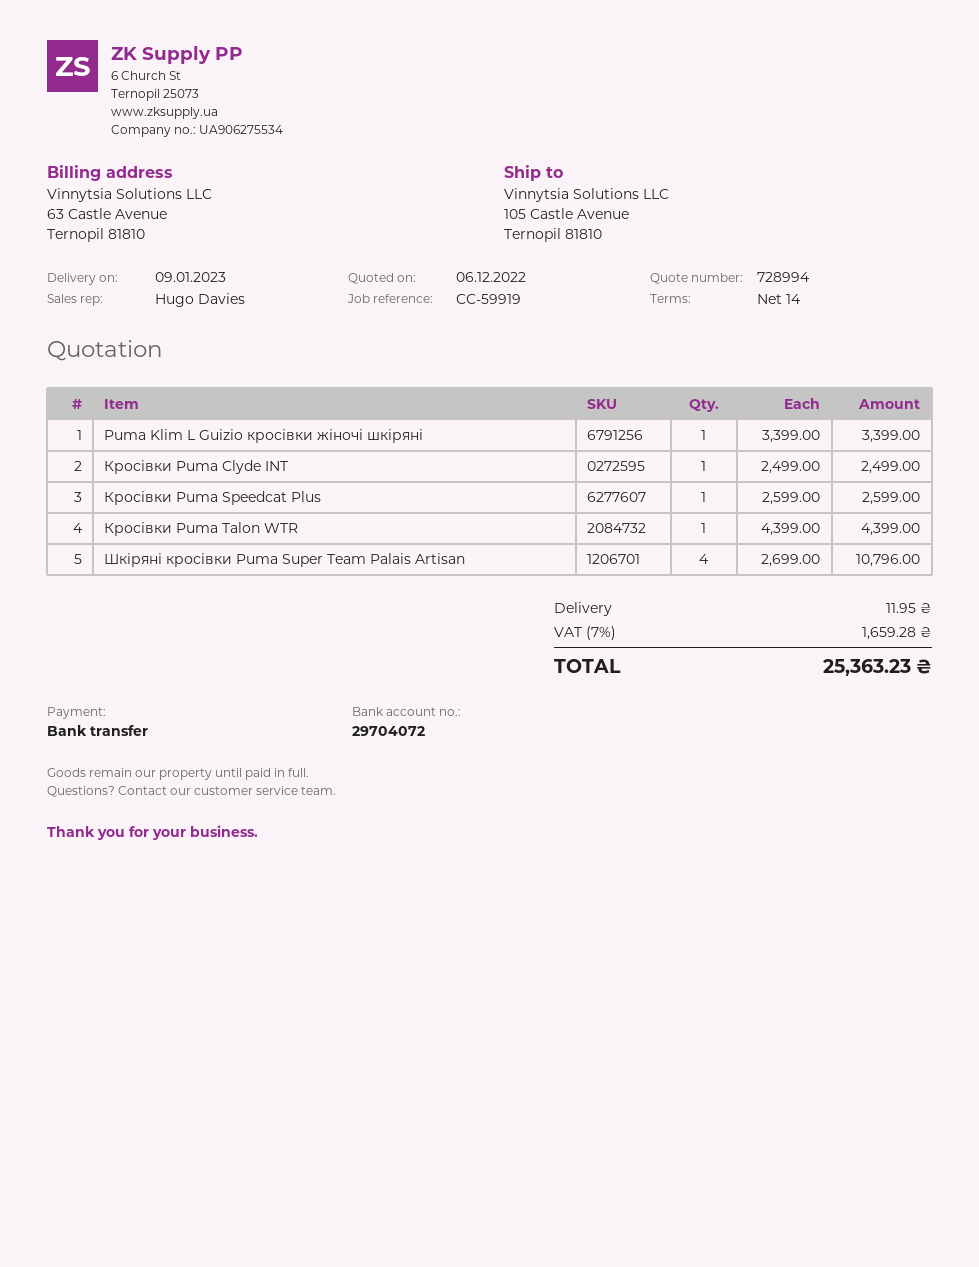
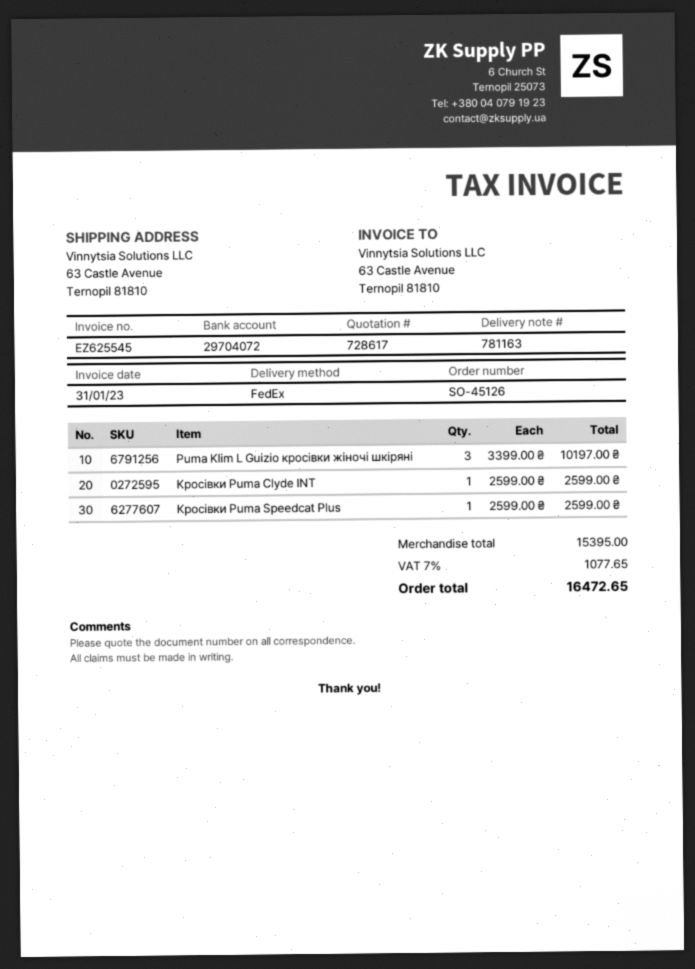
quote number: 728994 -> 728617
ship to: 105 Castle Avenue, Ternopil 81810 -> 63 Castle Avenue, Ternopil 81810
Puma Klim L Guizio кросівки жіночі шкіряні: 1 x 3399.00 = 3399.00 -> 3 x 3399.00 = 10197.00
Кросівки Puma Clyde INT: 1 x 2499.00 = 2499.00 -> 1 x 2599.00 = 2599.00
Кросівки Puma Talon WTR: 1 x 4399.00 = 4399.00 -> none
Шкіряні кросівки Puma Super Team Palais Artisan: 4 x 2699.00 = 10796.00 -> none
shipping: 11.95 -> none
tax: 7% = 1659.28 -> 7% = 1077.65
total: 25363.23 -> 16472.65

